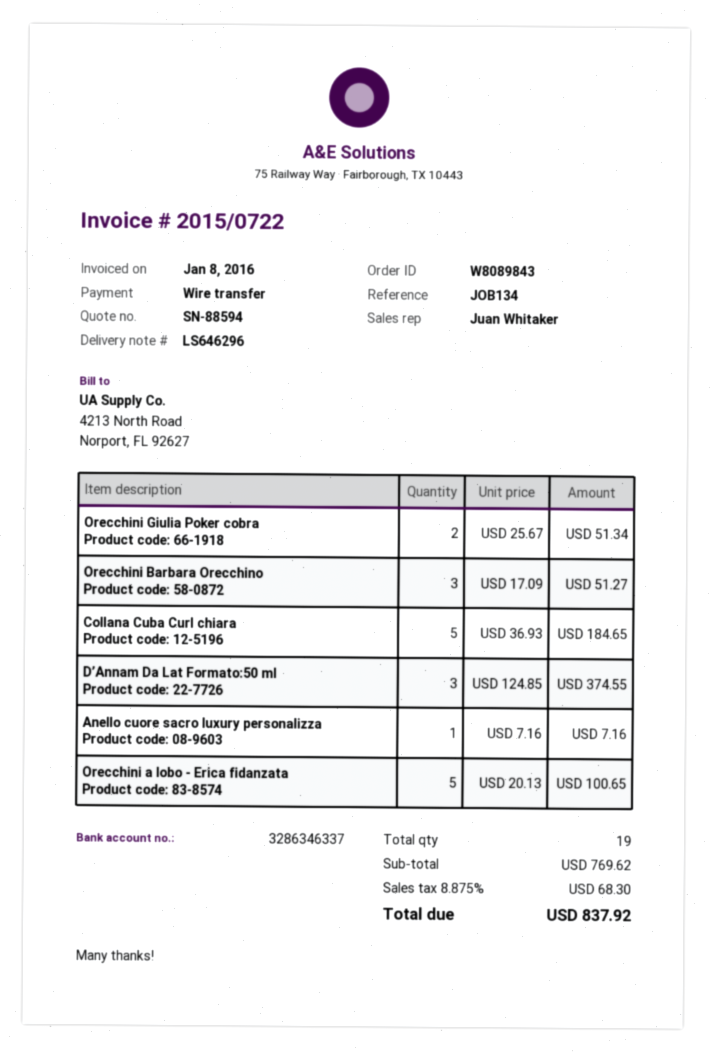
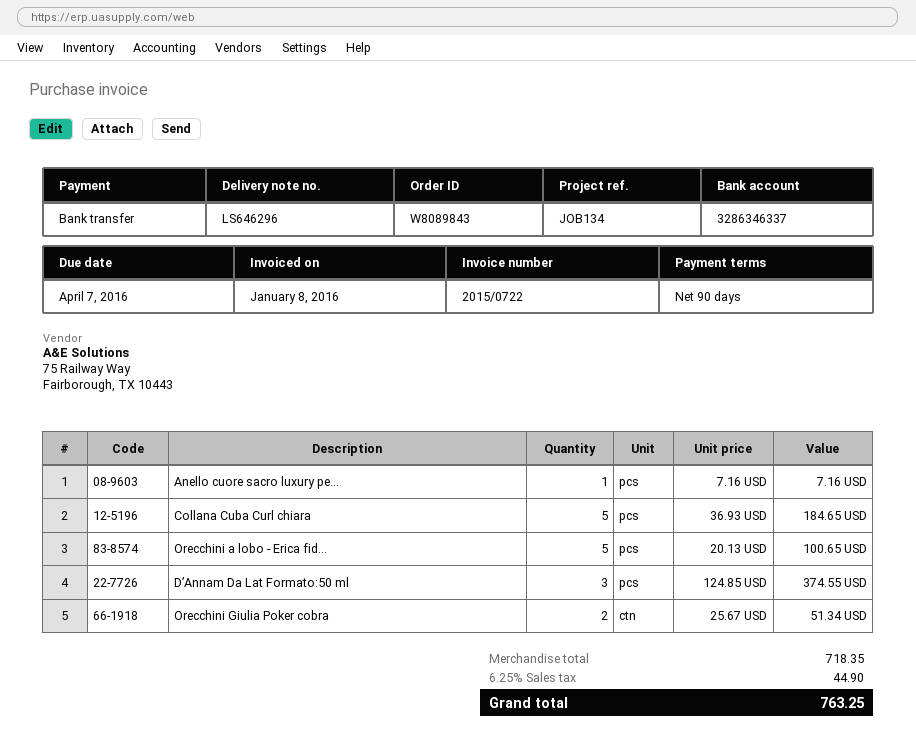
Orecchini Barbara Orecchino: 3 x 17.09 = 51.27 -> none
subtotal: 769.62 -> 718.35
tax: 8.875% = 68.30 -> 6.25% = 44.90
total: 837.92 -> 763.25

